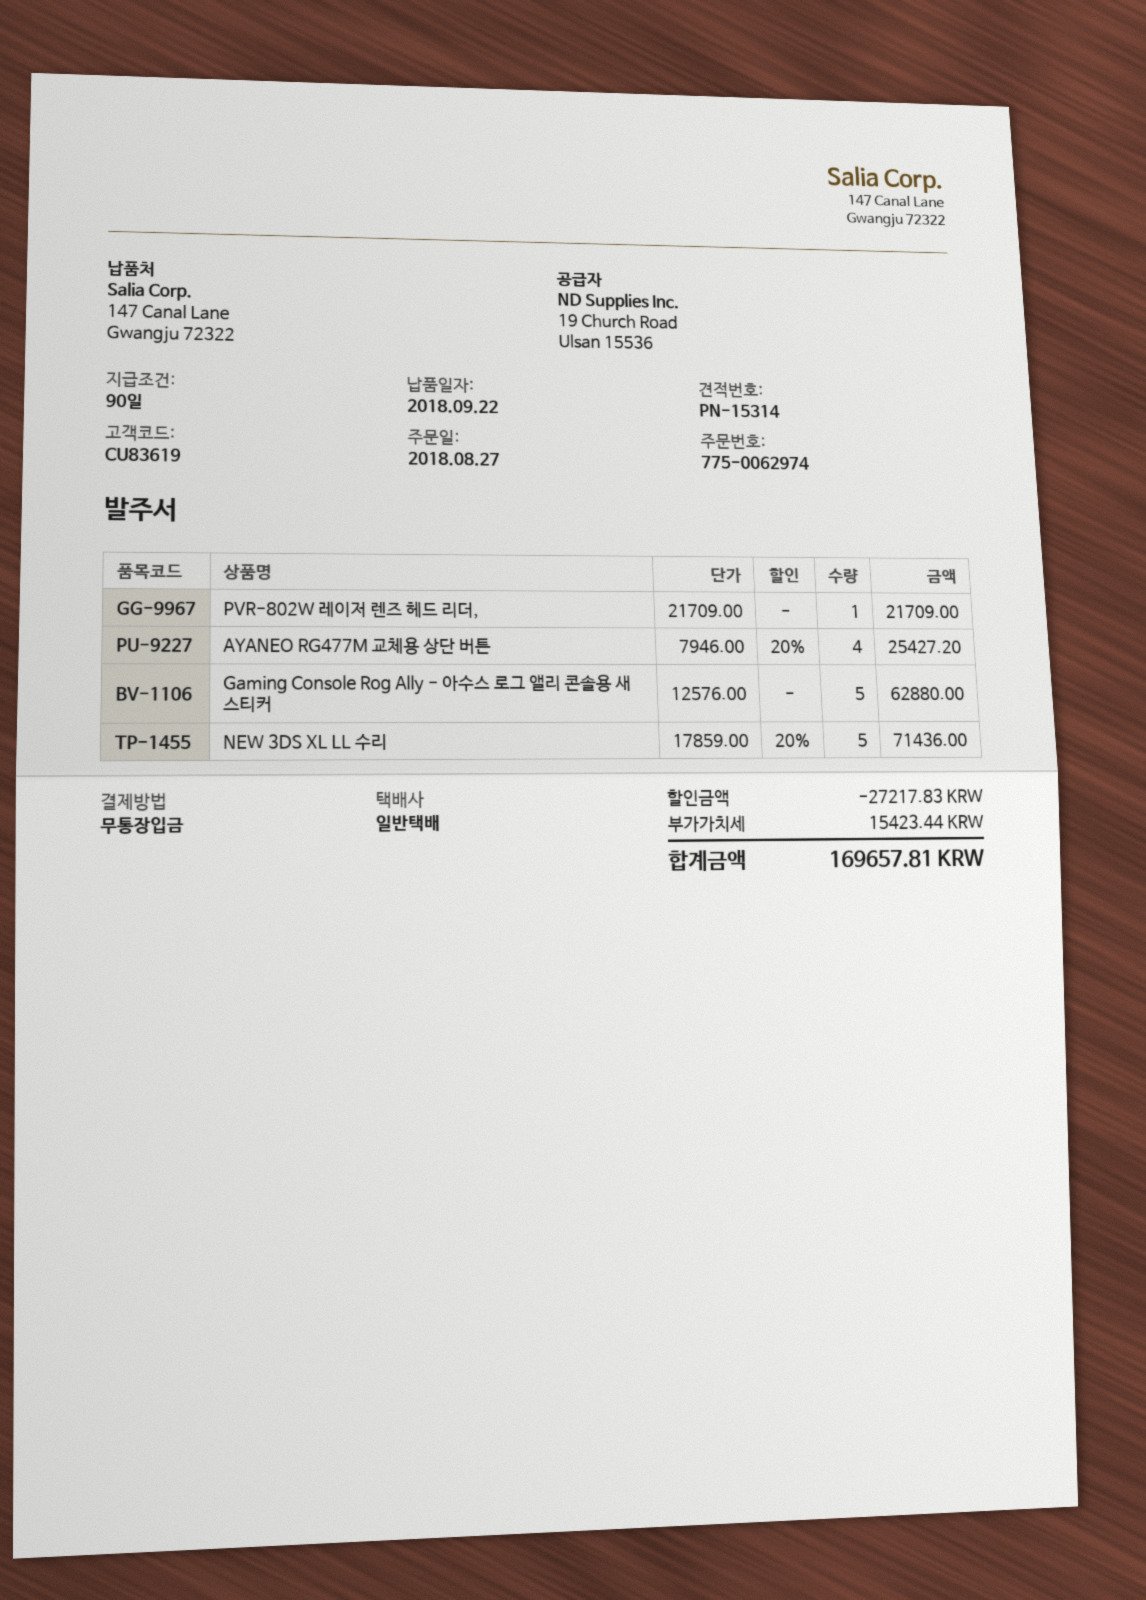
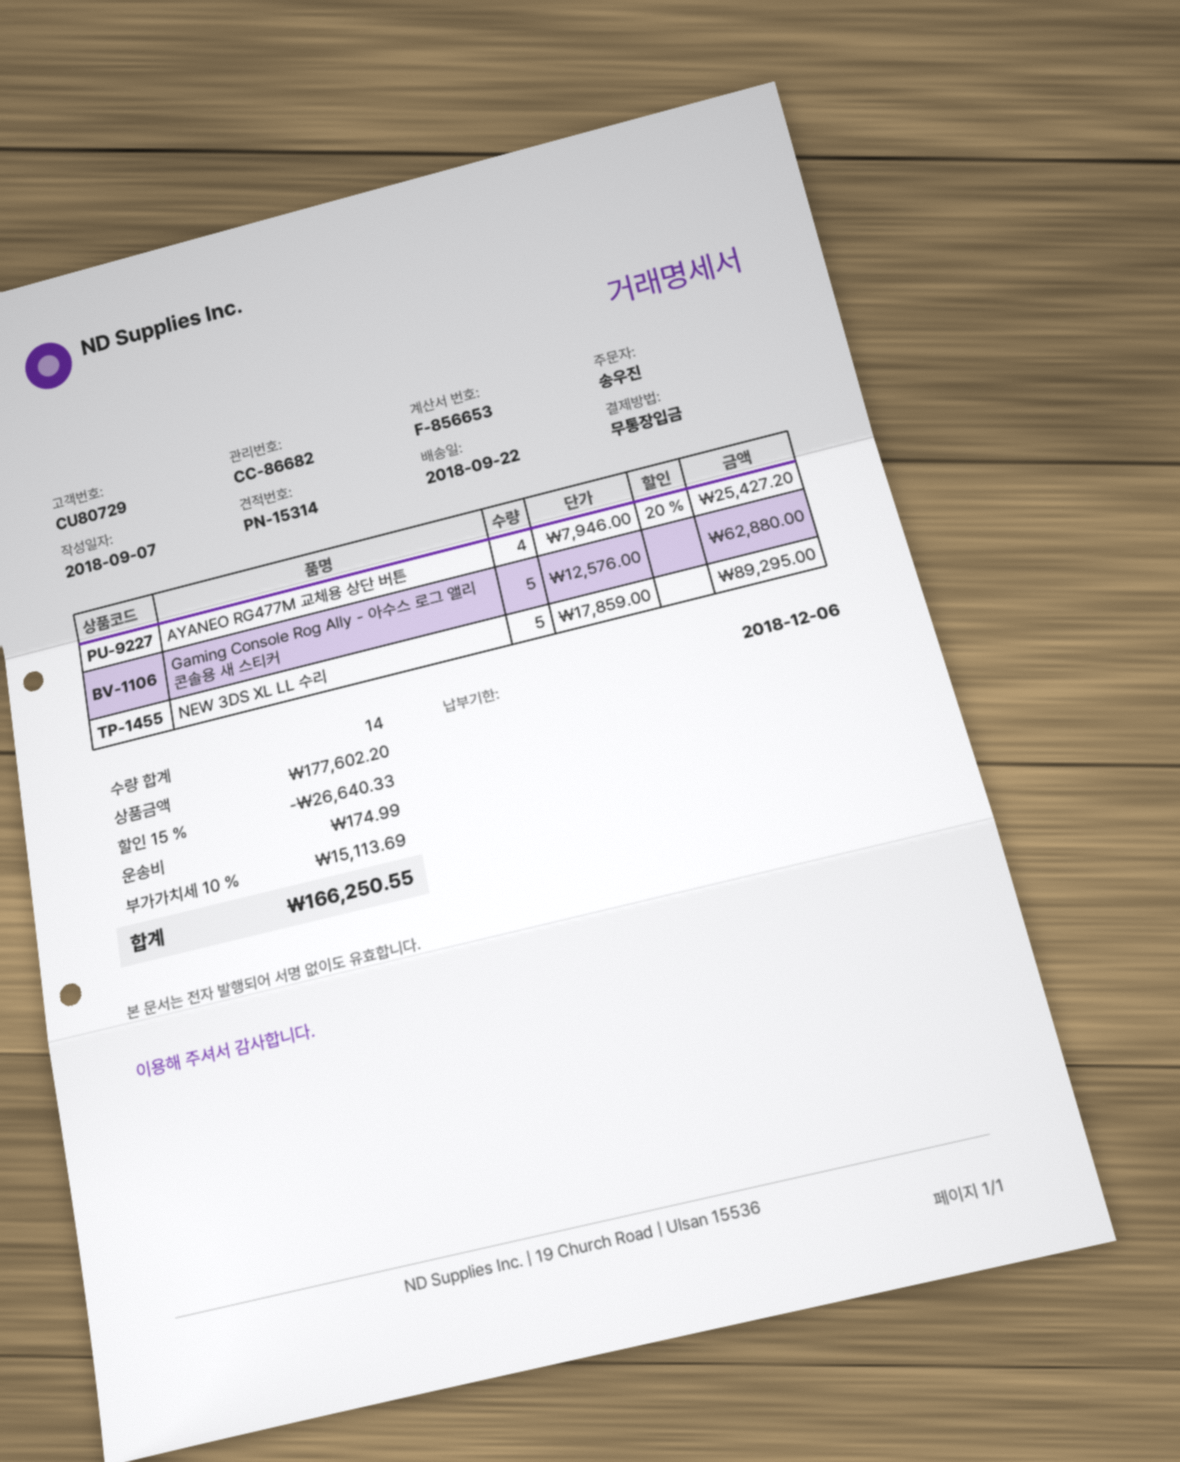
customer number: CU83619 -> CU80729
PVR-802W 레이저 렌즈 헤드 리더,: 1 x 21709.00 = 21709.00 -> none
NEW 3DS XL LL 수리: 5 x 17859.00 - 20% = 71436.00 -> 5 x 17859.00 = 89295.00
discount: 27217.83 -> 26640.33
shipping: none -> 174.99
tax: 15423.44 -> 15113.69
total: 169657.81 -> 166250.55

